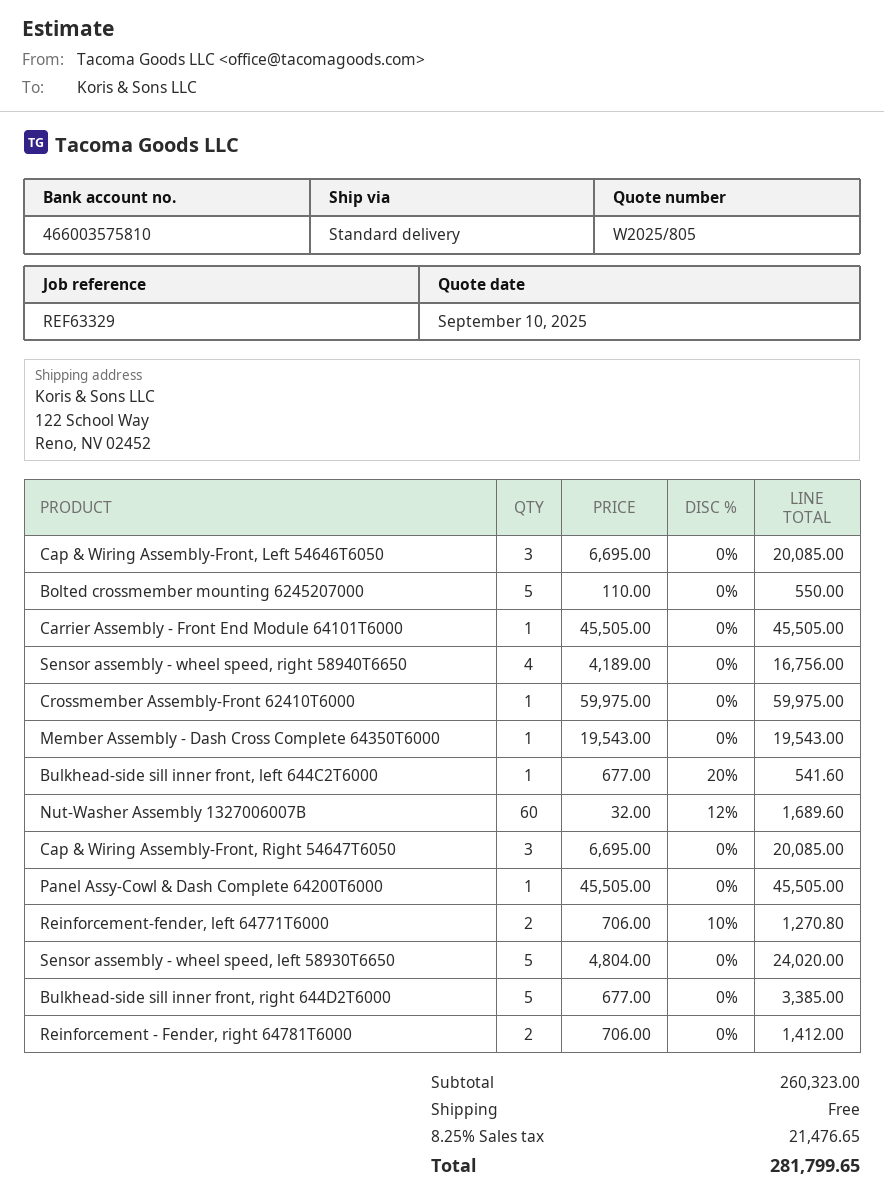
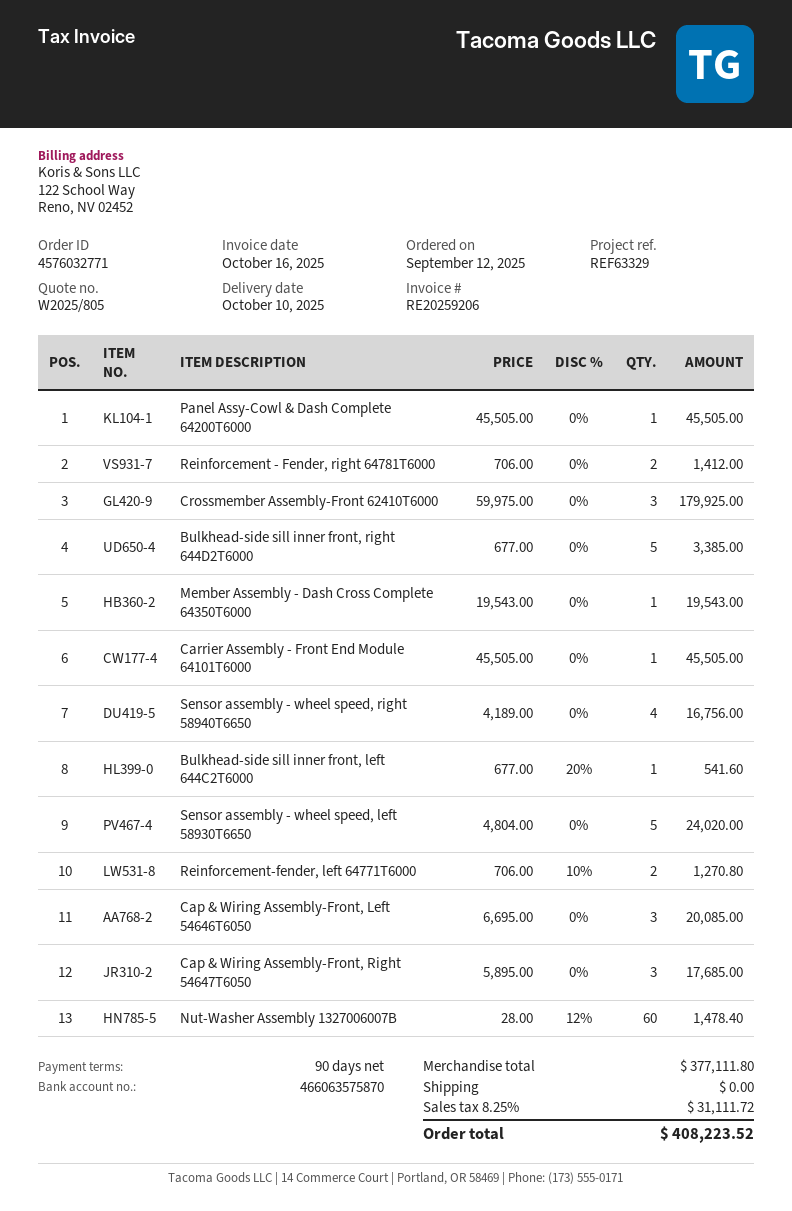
bank account: 466003575810 -> 466063575870
Bolted crossmember mounting 6245207000: 5 x 110.00 = 550.00 -> none
Crossmember Assembly-Front 62410T6000: 1 x 59975.00 = 59975.00 -> 3 x 59975.00 = 179925.00
Nut-Washer Assembly 1327006007B: 60 x 32.00 - 12% = 1689.60 -> 60 x 28.00 - 12% = 1478.40
Cap & Wiring Assembly-Front, Right 54647T6050: 3 x 6695.00 = 20085.00 -> 3 x 5895.00 = 17685.00
subtotal: 260323.00 -> 377111.80
tax: 8.25% = 21476.65 -> 8.25% = 31111.72
total: 281799.65 -> 408223.52

